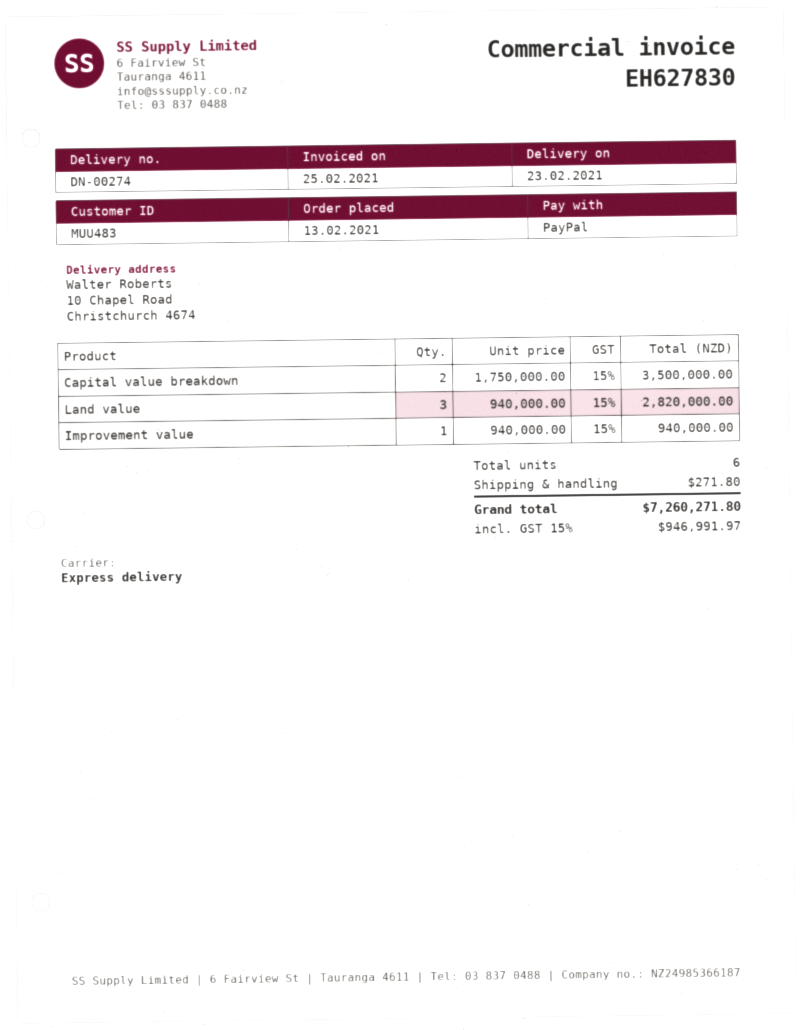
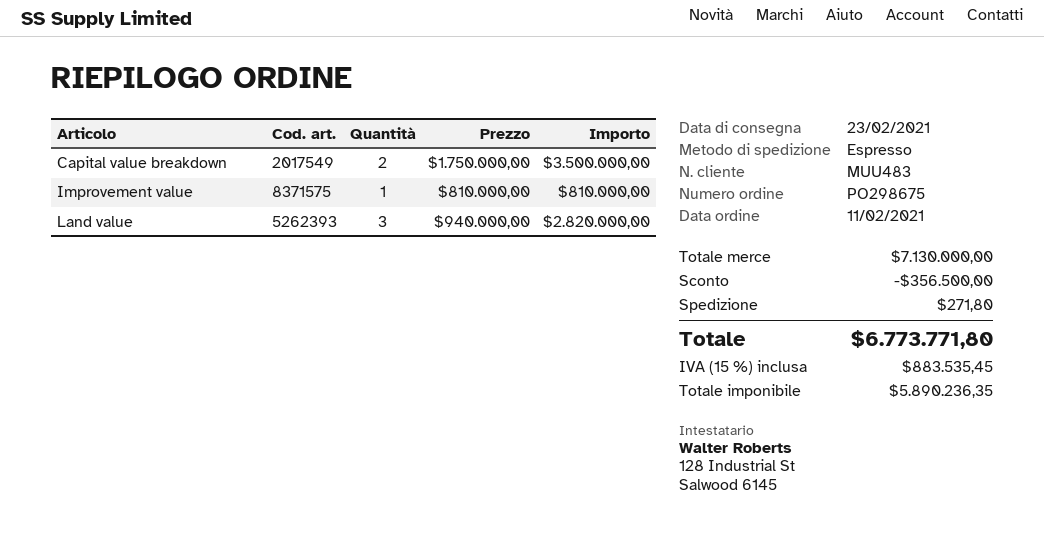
order date: 2021-02-13 -> 2021-02-11
Improvement value: 1 x 940000.00 = 940000.00 -> 1 x 810000.00 = 810000.00
discount: none -> 356500.00
tax: 15% = 946991.97 -> 15% = 883535.45
total: 7260271.80 -> 6773771.80

